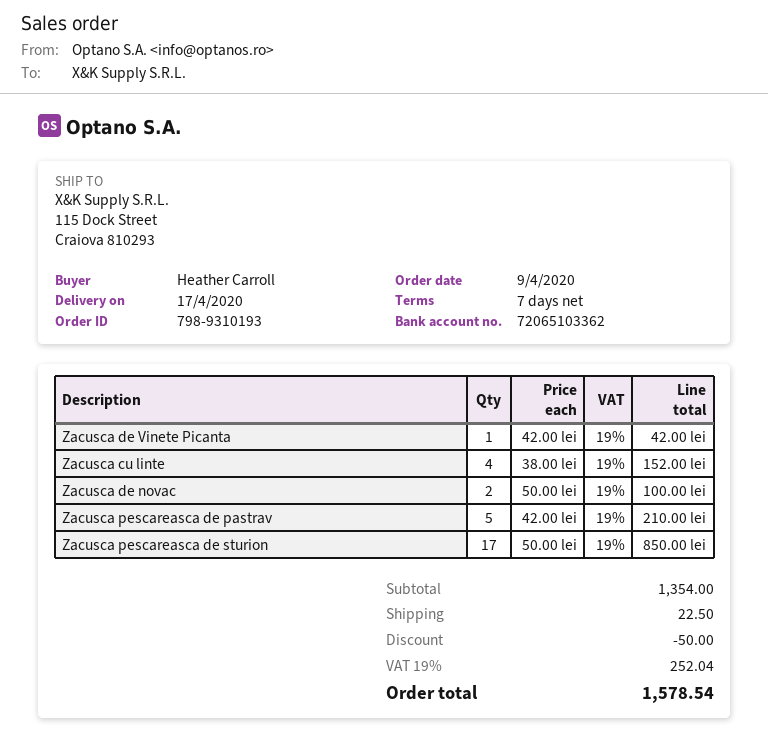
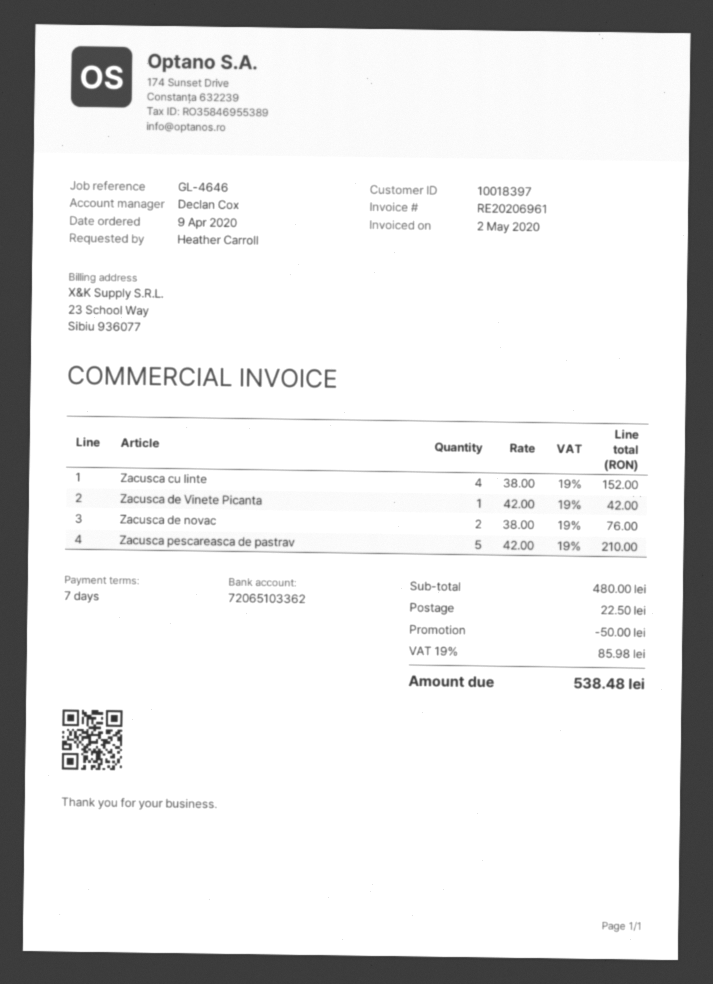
Zacusca de novac: 2 x 50.00 = 100.00 -> 2 x 38.00 = 76.00
Zacusca pescareasca de sturion: 17 x 50.00 = 850.00 -> none
subtotal: 1354.00 -> 480.00
tax: 19% = 252.04 -> 19% = 85.98
total: 1578.54 -> 538.48

